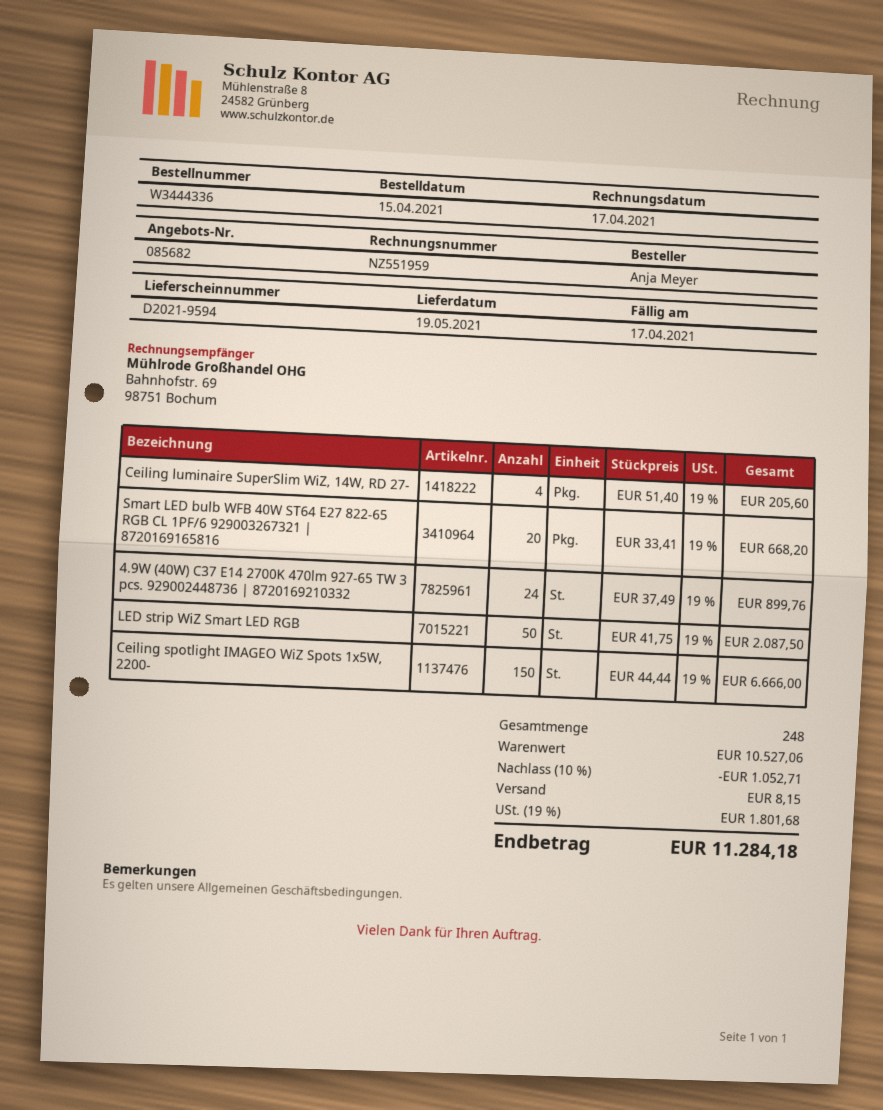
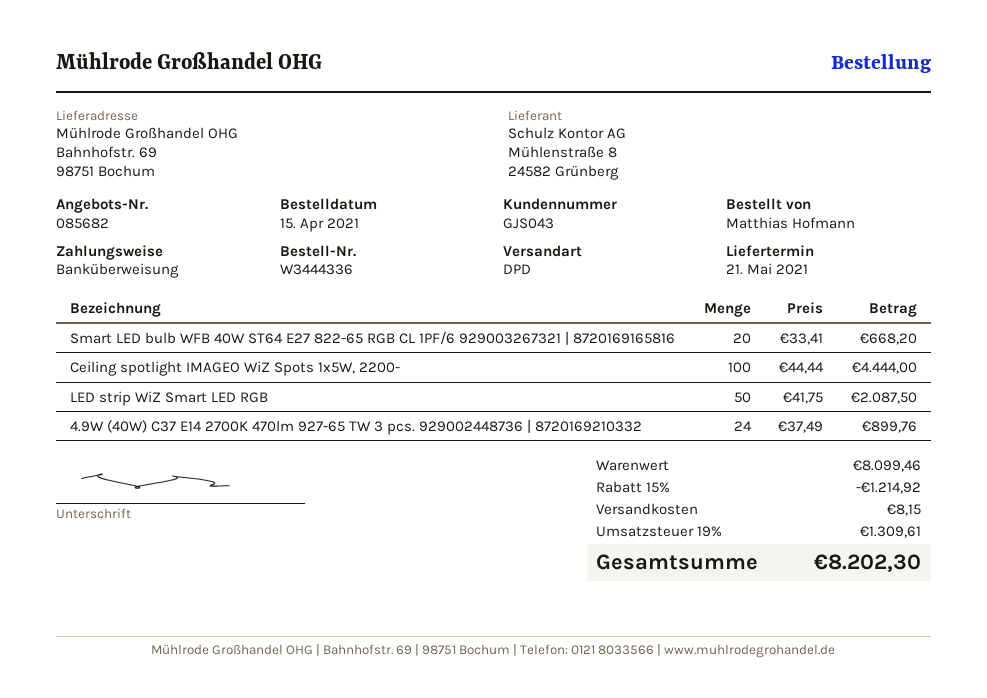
delivery date: 2021-05-19 -> 2021-05-21
ordered by: Anja Meyer -> Matthias Hofmann
Ceiling luminaire SuperSlim WiZ, 14W, RD 27-: 4 x 51.40 = 205.60 -> none
Ceiling spotlight IMAGEO WiZ Spots 1x5W, 2200-: 150 x 44.44 = 6666.00 -> 100 x 44.44 = 4444.00
subtotal: 10527.06 -> 8099.46
discount: 10% = 1052.71 -> 15% = 1214.92
tax: 19% = 1801.68 -> 19% = 1309.61
total: 11284.18 -> 8202.30

